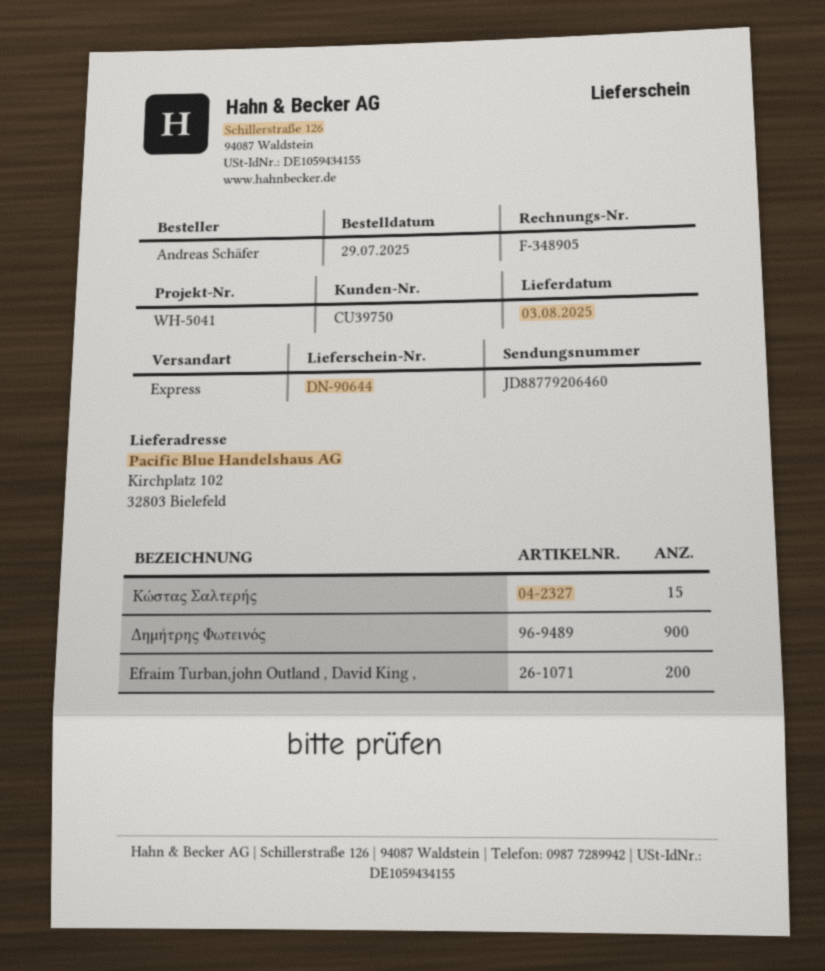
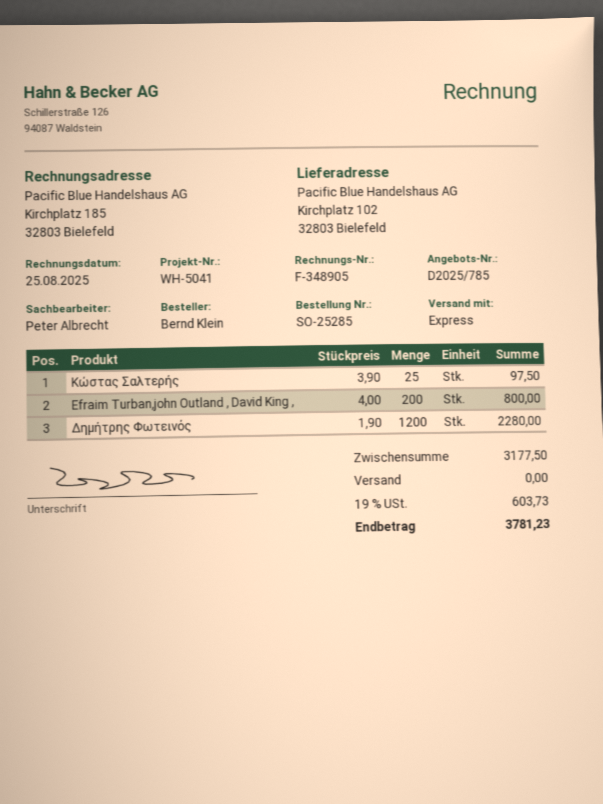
ordered by: Andreas Schäfer -> Bernd Klein
Κώστας Σαλτερής: 15 -> 25
Δημήτρης Φωτεινός: 900 -> 1200

